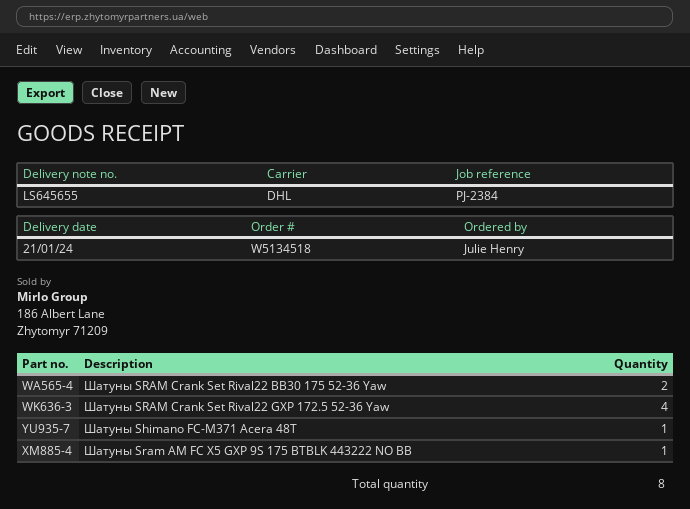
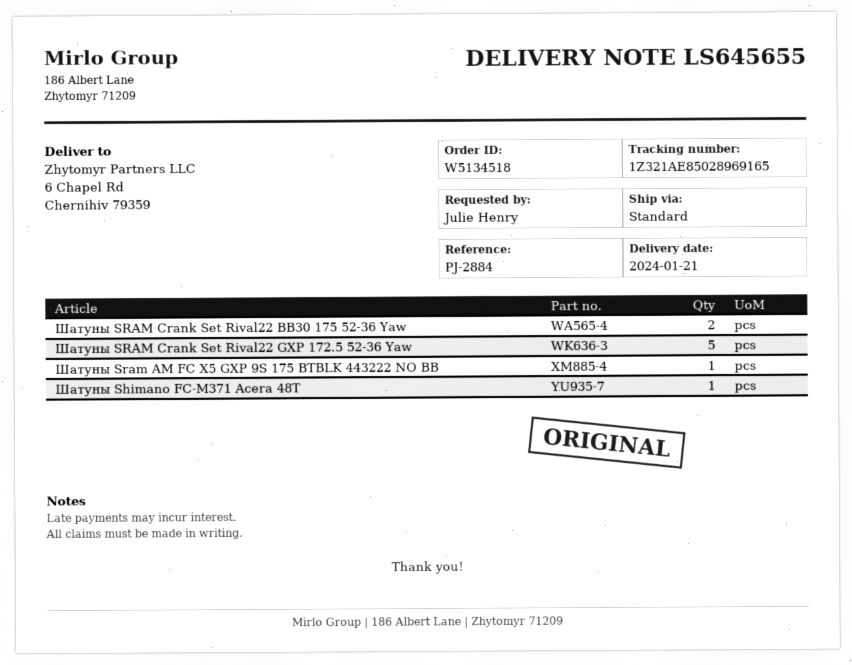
reference: PJ-2384 -> PJ-2884
shipping method: DHL -> standard
Шатуны SRAM Crank Set Rival22 GXP 172.5 52-36 Yaw: 4 -> 5

